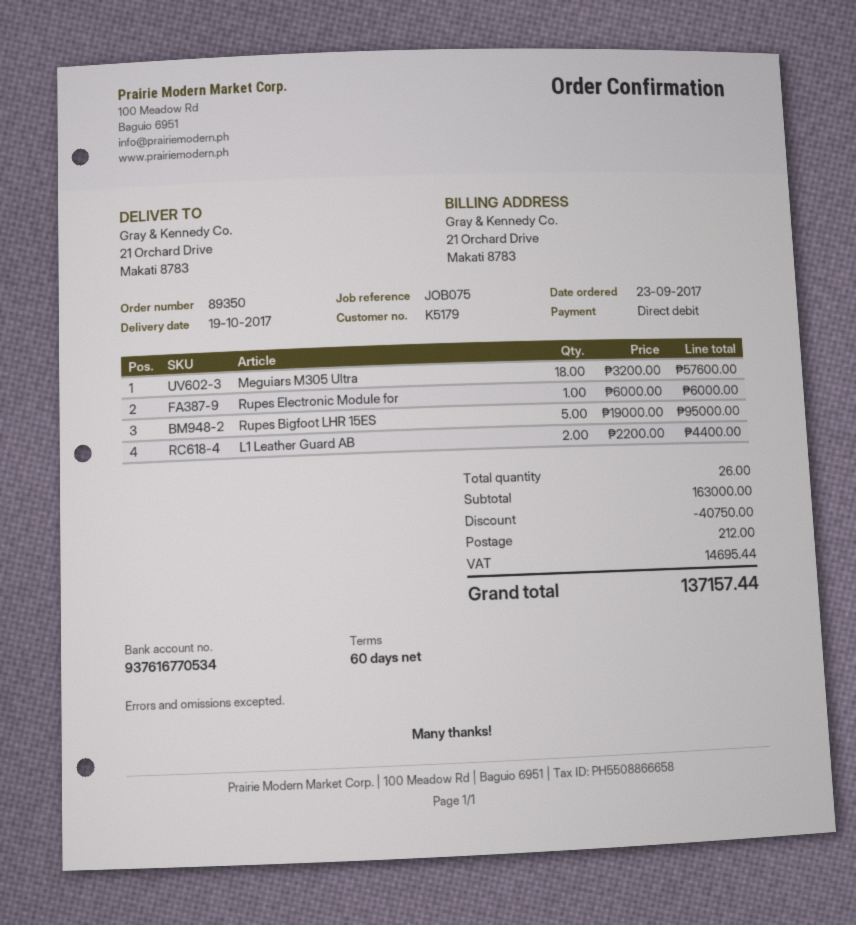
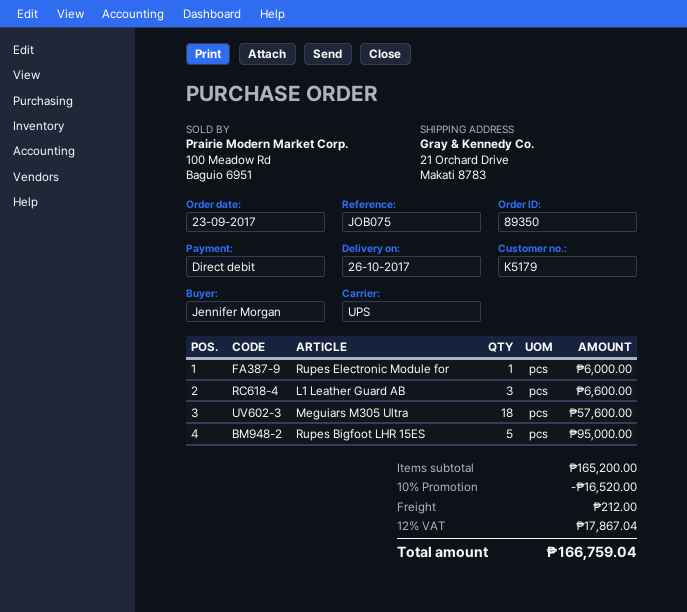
delivery date: 2017-10-19 -> 2017-10-26
L1 Leather Guard AB: 2 for 4400.00 -> 3 for 6600.00
subtotal: 163000.00 -> 165200.00
discount: 40750.00 -> 16520.00
tax: 14695.44 -> 17867.04
total: 137157.44 -> 166759.04

